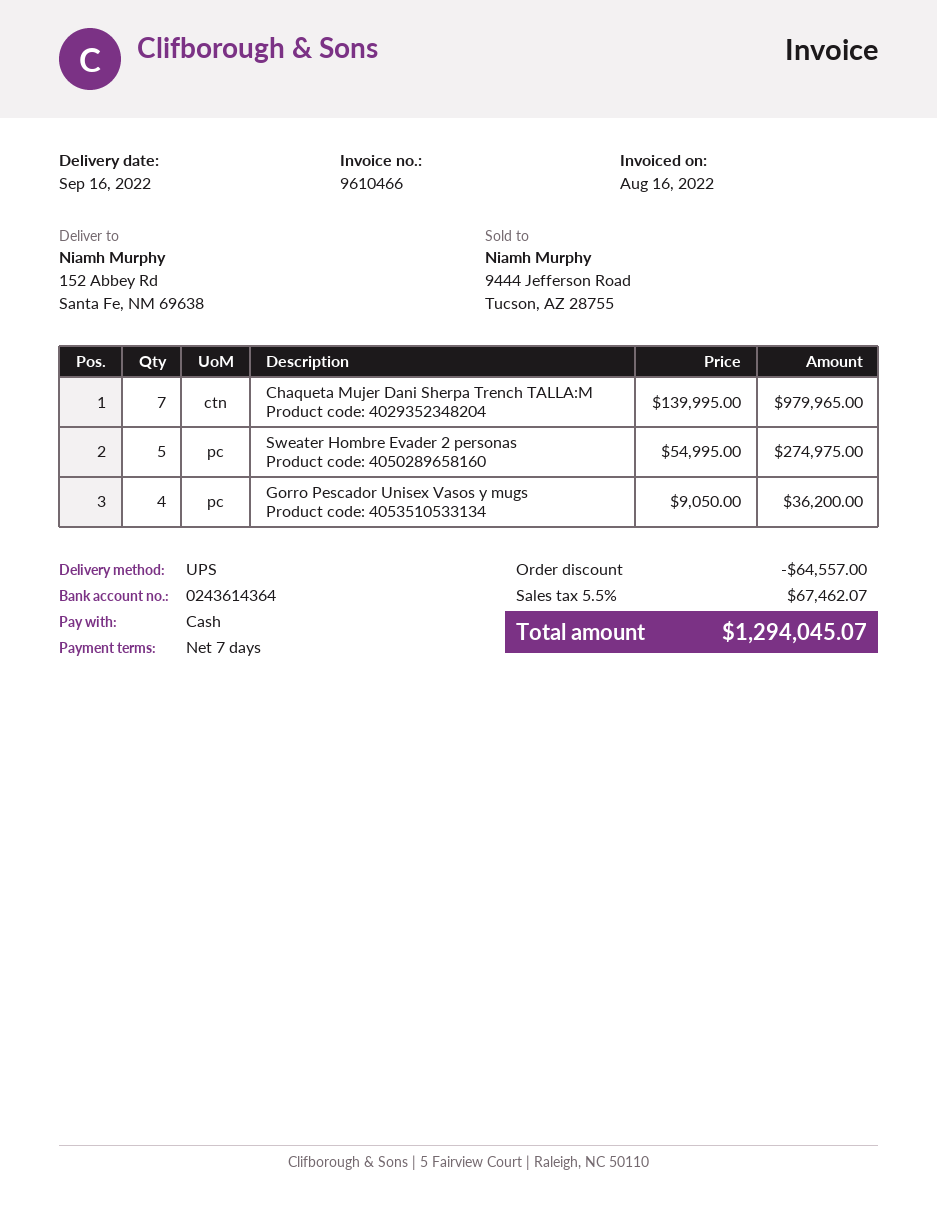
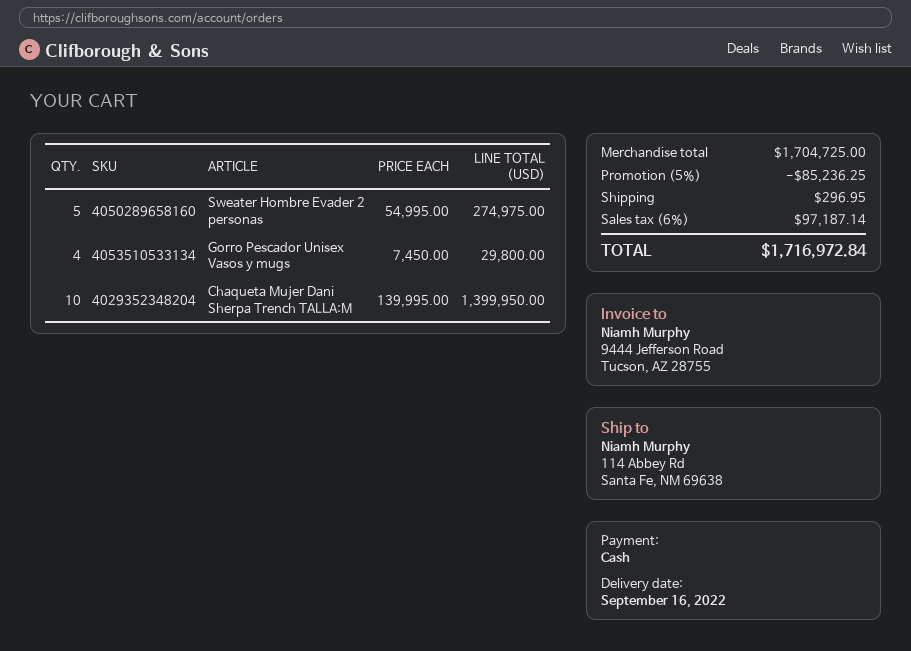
ship to: 152 Abbey Rd, Santa Fe, NM 69638 -> 114 Abbey Rd, Santa Fe, NM 69638
Chaqueta Mujer Dani Sherpa Trench TALLA:M: 7 x 139995.00 = 979965.00 -> 10 x 139995.00 = 1399950.00
Gorro Pescador Unisex Vasos y mugs: 4 x 9050.00 = 36200.00 -> 4 x 7450.00 = 29800.00
discount: 64557.00 -> 85236.25
shipping: none -> 296.95
tax: 5.5% = 67462.07 -> 6% = 97187.14
total: 1294045.07 -> 1716972.84

